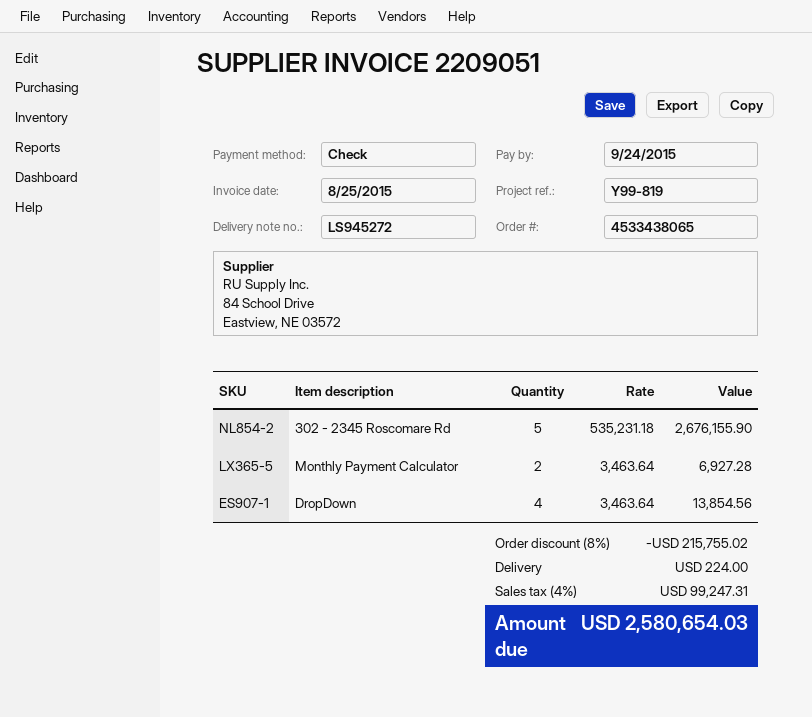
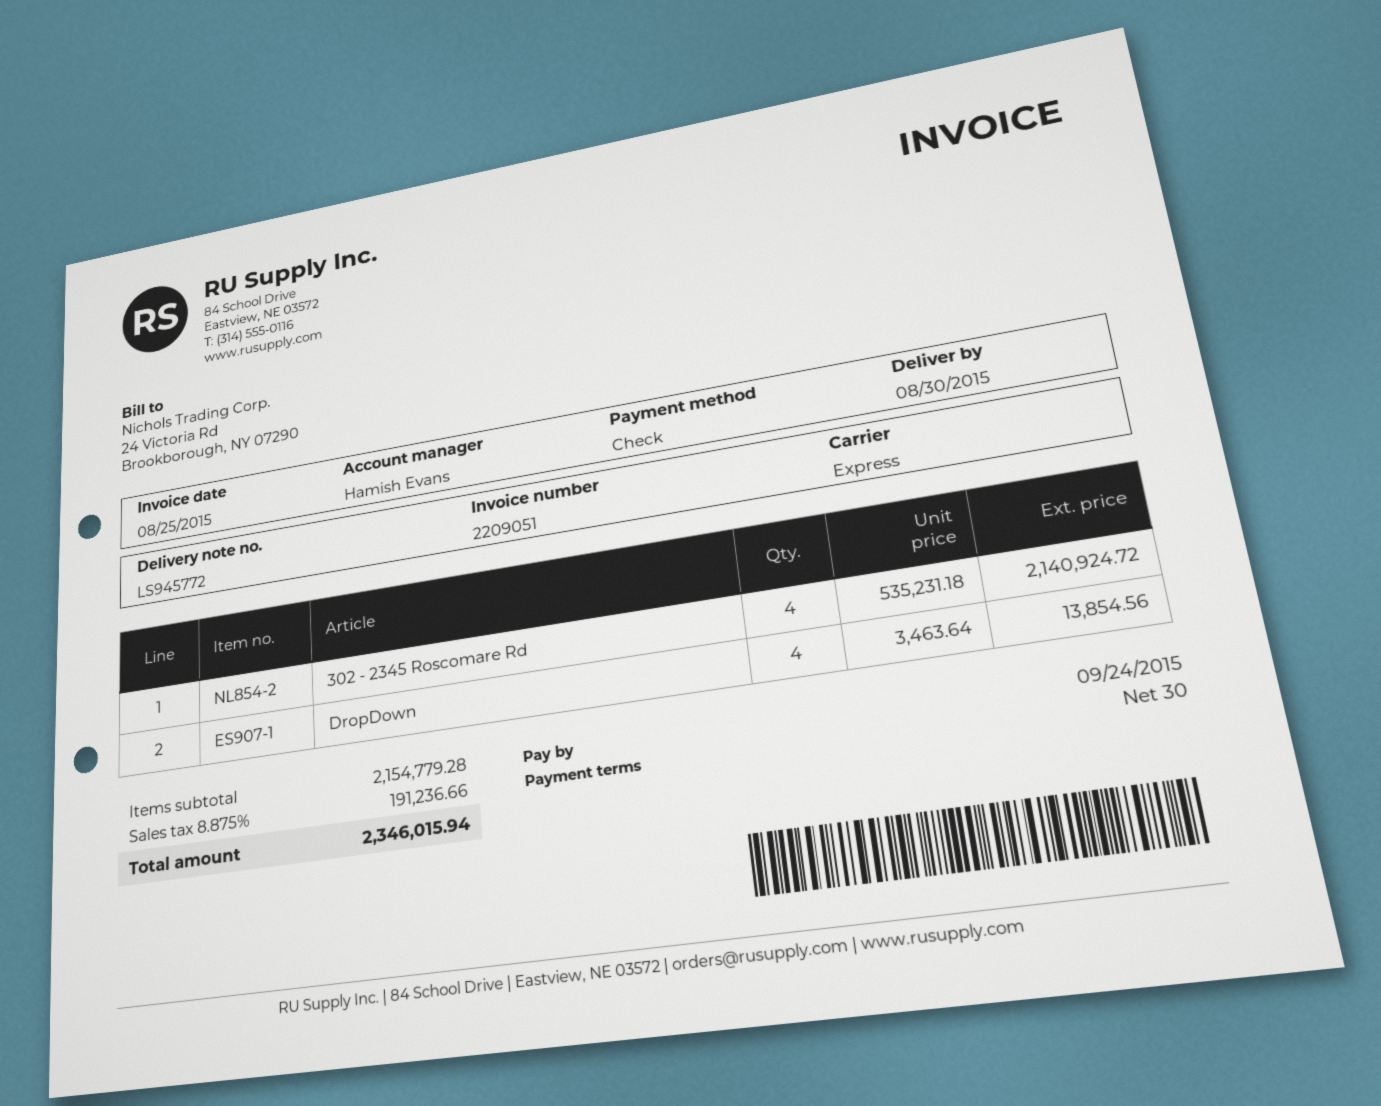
delivery note number: LS945272 -> LS945772
302 - 2345 Roscomare Rd: 5 x 535231.18 = 2676155.90 -> 4 x 535231.18 = 2140924.72
Monthly Payment Calculator: 2 x 3463.64 = 6927.28 -> none
discount: 8% = 215755.02 -> none
shipping: 224.00 -> none
tax: 4% = 99247.31 -> 8.875% = 191236.66
total: 2580654.03 -> 2346015.94

